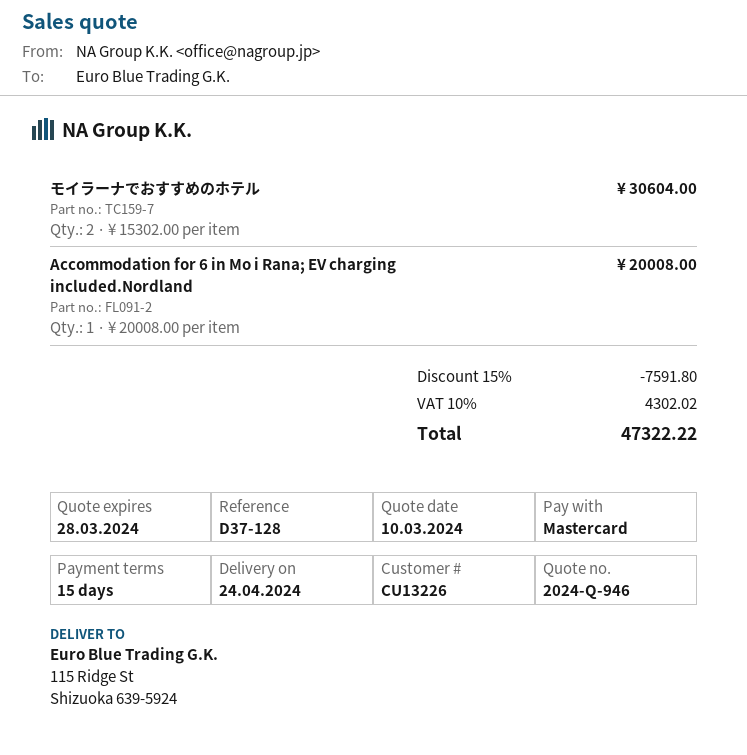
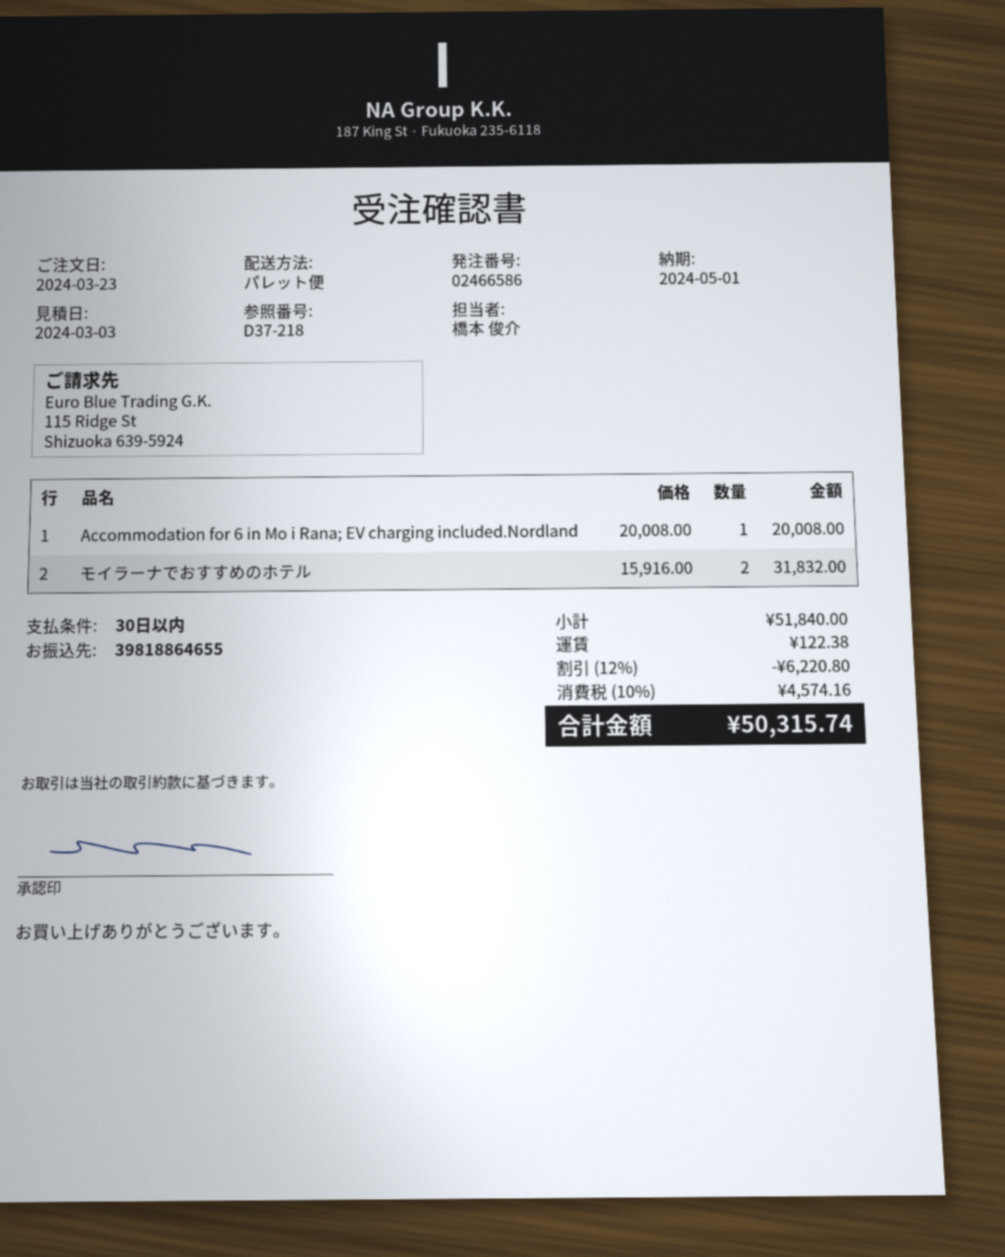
quote date: 2024-03-10 -> 2024-03-03
delivery date: 2024-04-24 -> 2024-05-01
payment terms: 15 days -> 30 days
reference: D37-128 -> D37-218
モイラーナでおすすめのホテル: 2 x 15302.00 = 30604.00 -> 2 x 15916.00 = 31832.00
discount: 15% = 7591.80 -> 12% = 6220.80
shipping: none -> 122.38
tax: 10% = 4302.02 -> 10% = 4574.16
total: 47322.22 -> 50315.74

